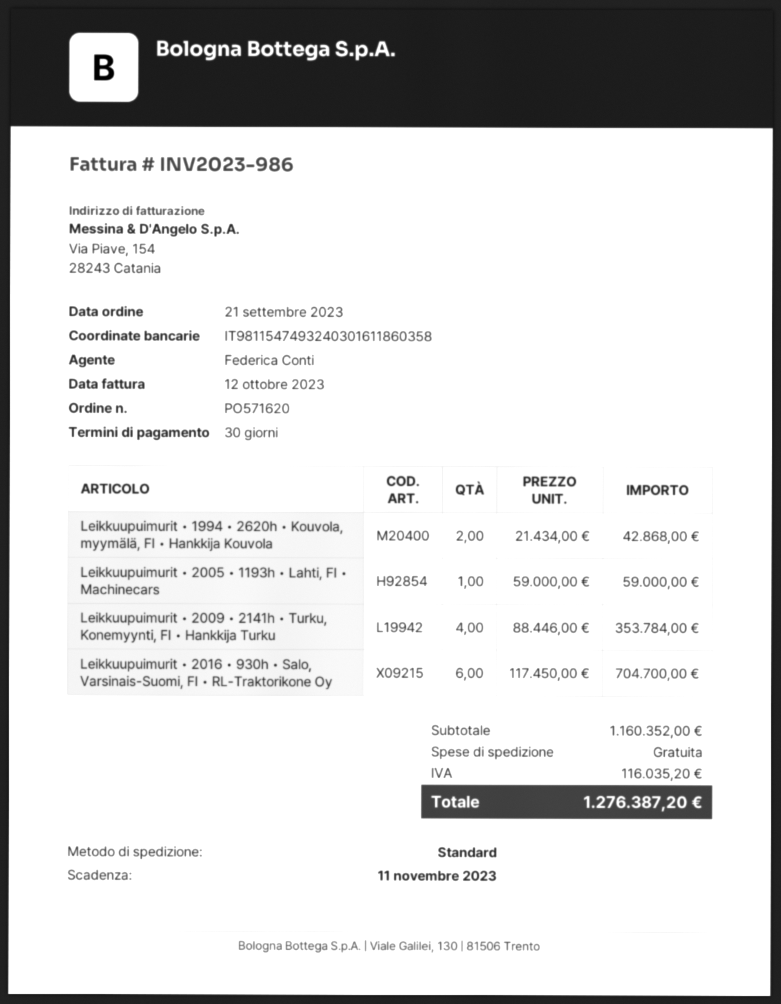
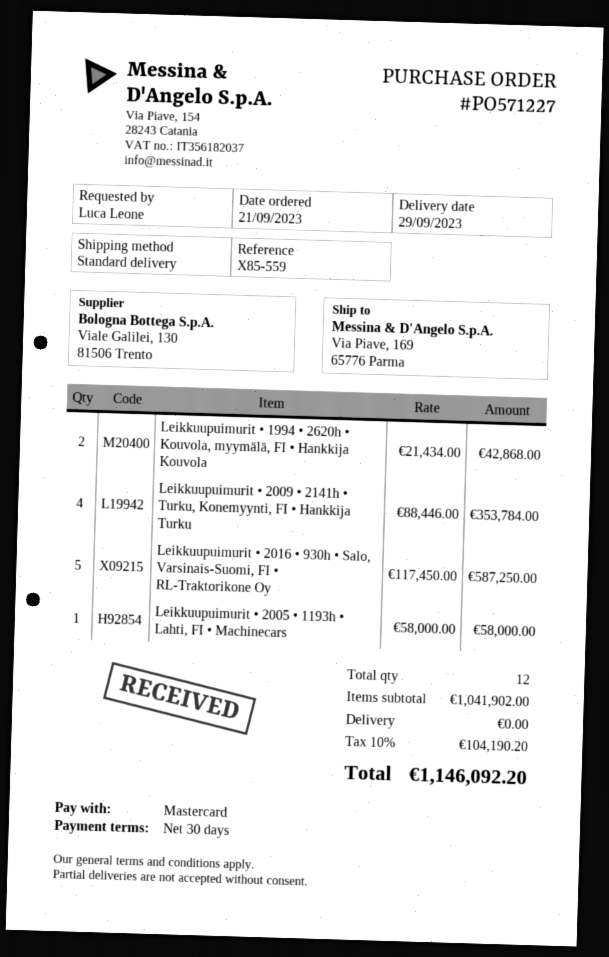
order number: PO571620 -> PO571227
Leikkuupuimurit • 2005 • 1193h • Lahti, FI • Machinecars: 1 x 59000.00 = 59000.00 -> 1 x 58000.00 = 58000.00
Leikkuupuimurit • 2016 • 930h • Salo, Varsinais-Suomi, FI • RL-Traktorikone Oy: 6 x 117450.00 = 704700.00 -> 5 x 117450.00 = 587250.00
subtotal: 1160352.00 -> 1041902.00
tax: 116035.20 -> 104190.20
total: 1276387.20 -> 1146092.20

